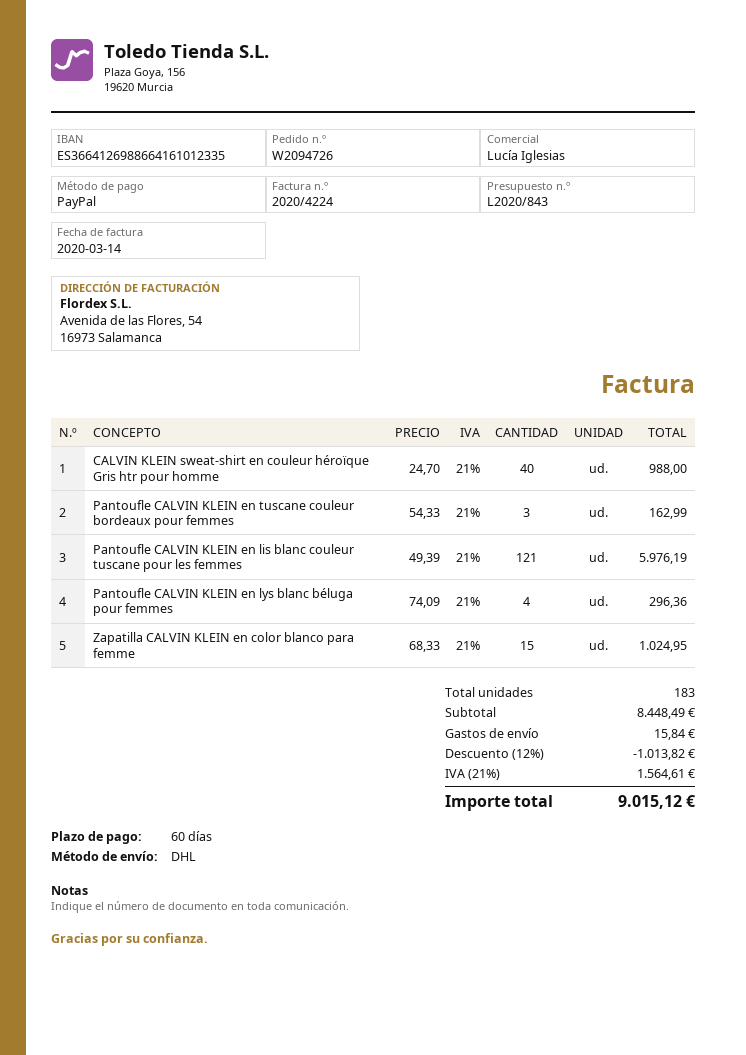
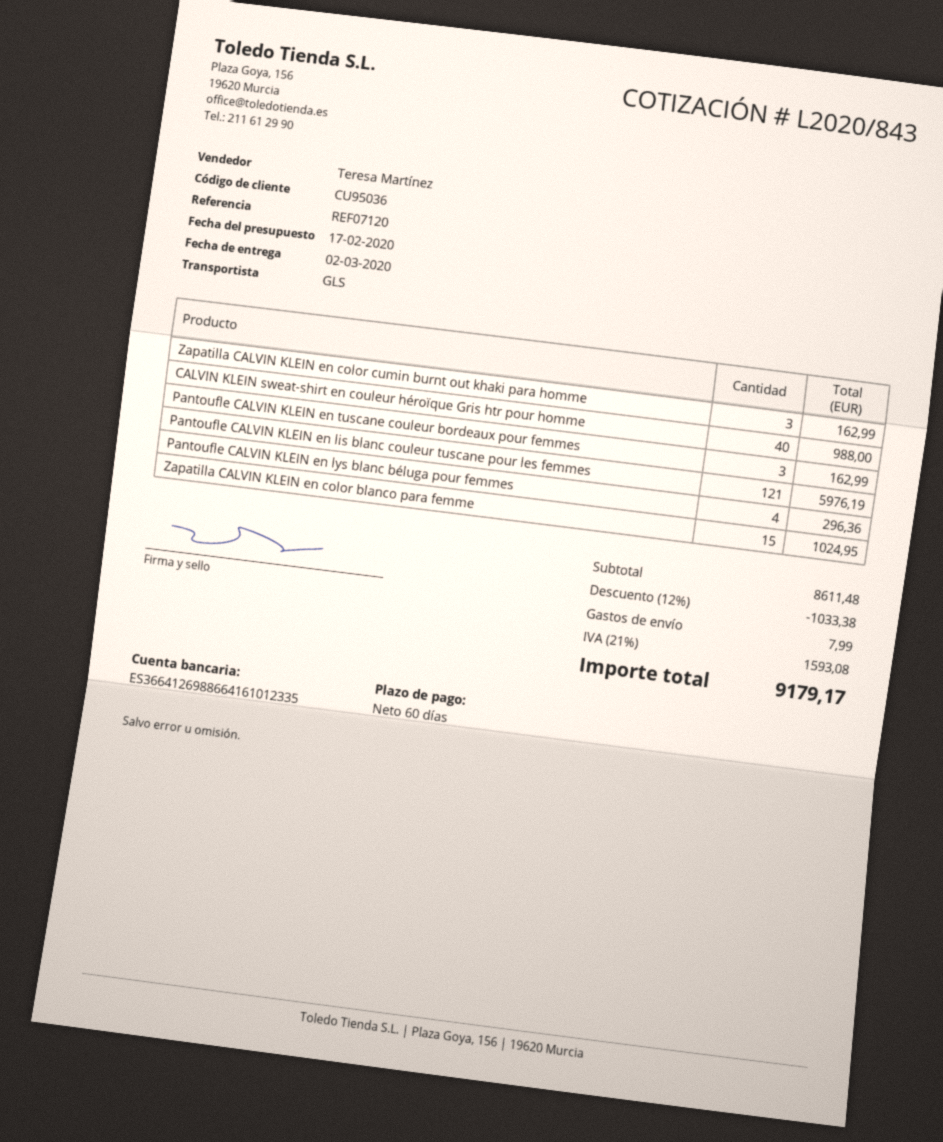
sales rep: Lucía Iglesias -> Teresa Martínez
shipping method: DHL -> GLS
Zapatilla CALVIN KLEIN en color cumin burnt out khaki para homme: none -> 3 for 162.99
subtotal: 8448.49 -> 8611.48
discount: 12% = 1013.82 -> 12% = 1033.38
shipping: 15.84 -> 7.99
tax: 21% = 1564.61 -> 21% = 1593.08
total: 9015.12 -> 9179.17

